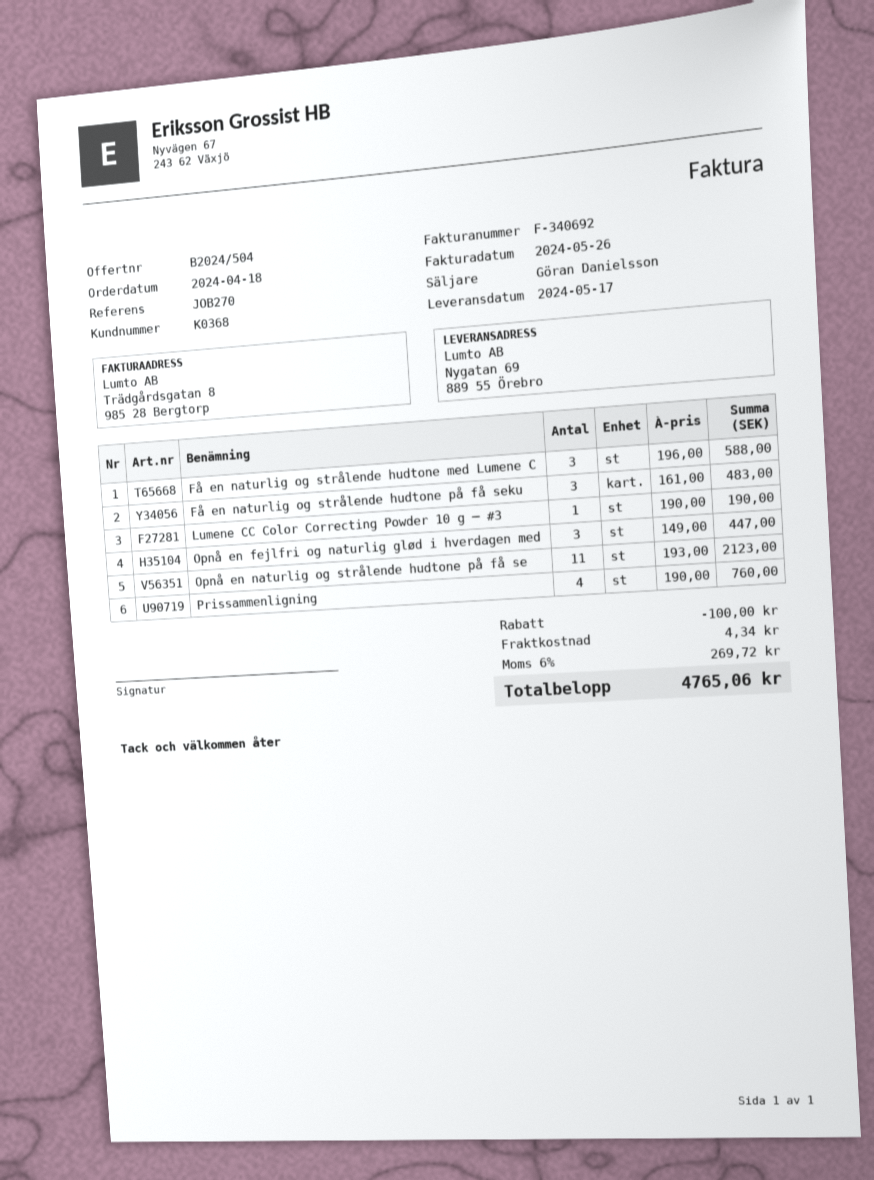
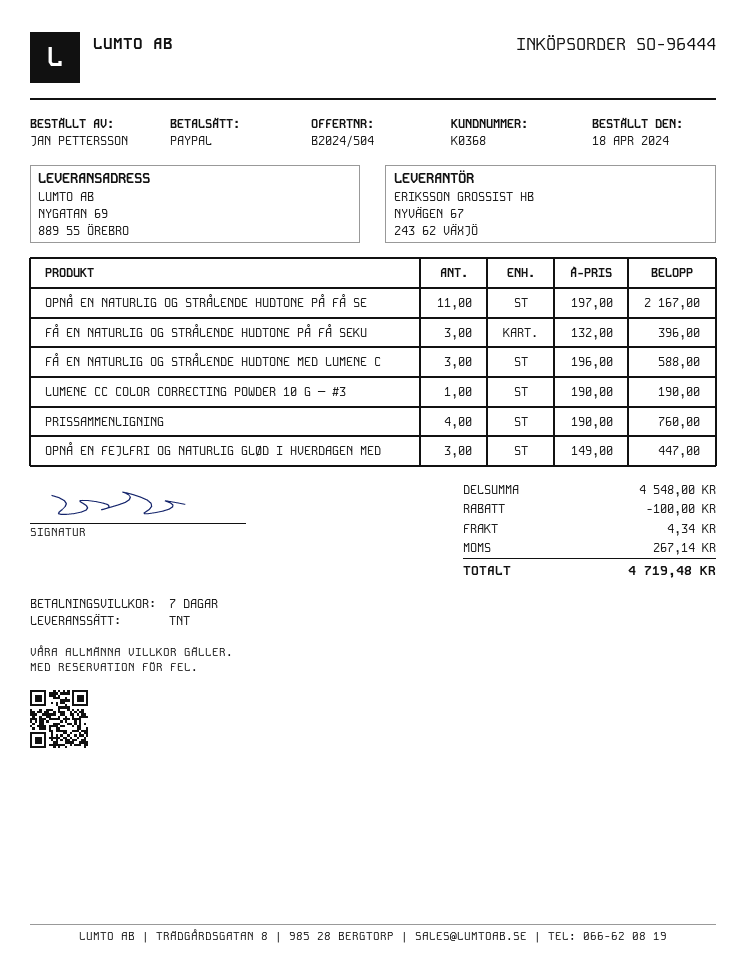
Få en naturlig og strålende hudtone på få seku: 3 x 161.00 = 483.00 -> 3 x 132.00 = 396.00
Opnå en naturlig og strålende hudtone på få se: 11 x 193.00 = 2123.00 -> 11 x 197.00 = 2167.00
tax: 269.72 -> 267.14
total: 4765.06 -> 4719.48

